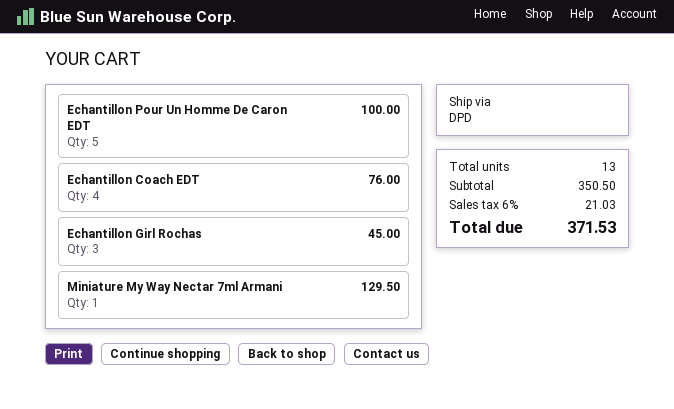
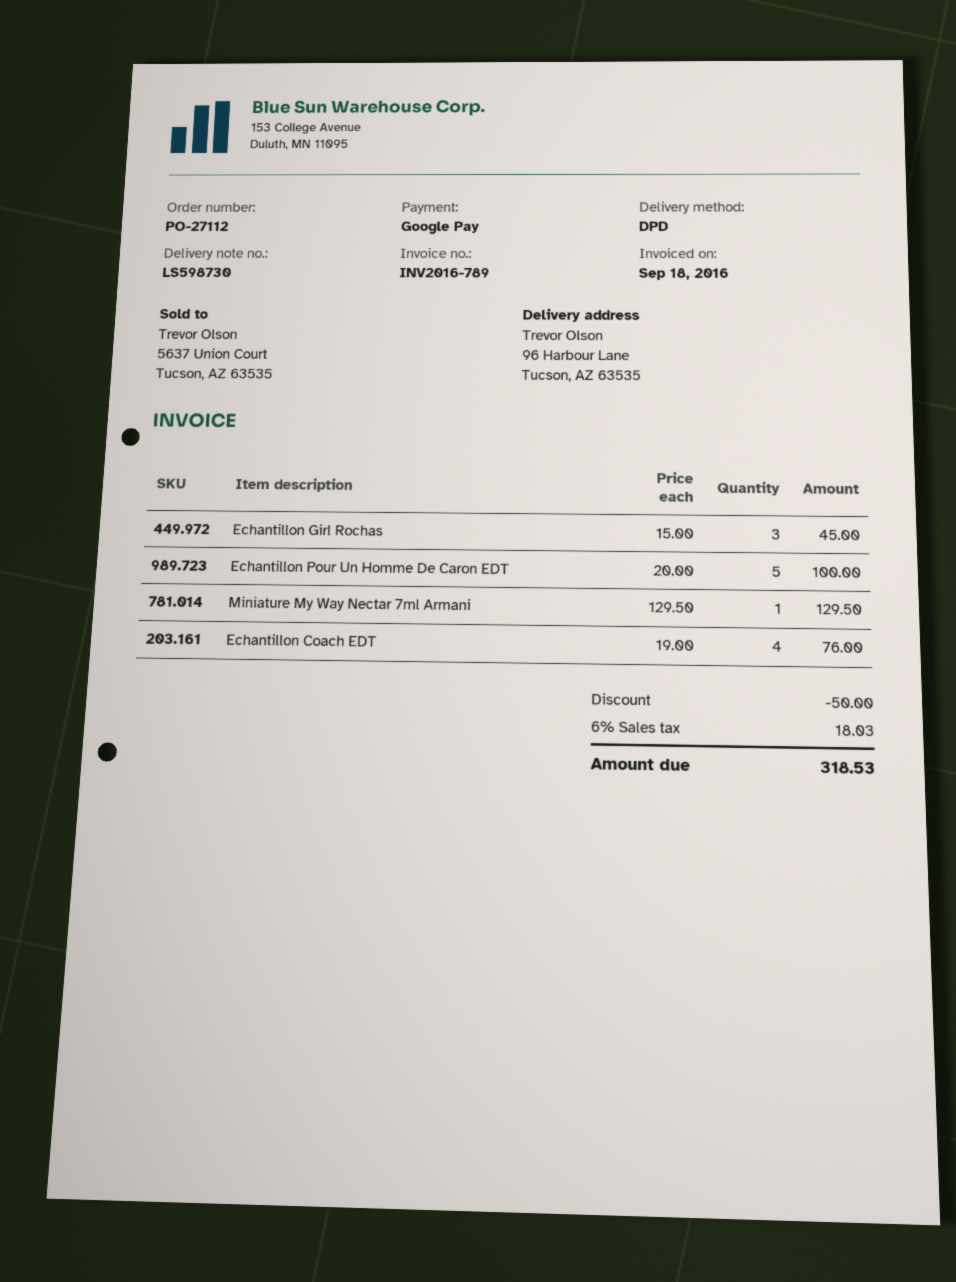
discount: none -> 50.00
tax: 6% = 21.03 -> 6% = 18.03
total: 371.53 -> 318.53

